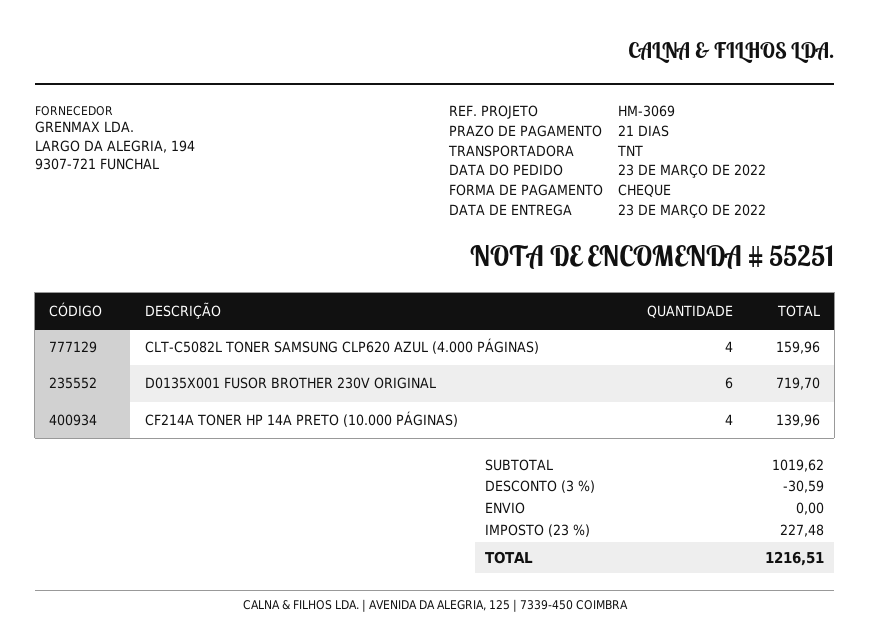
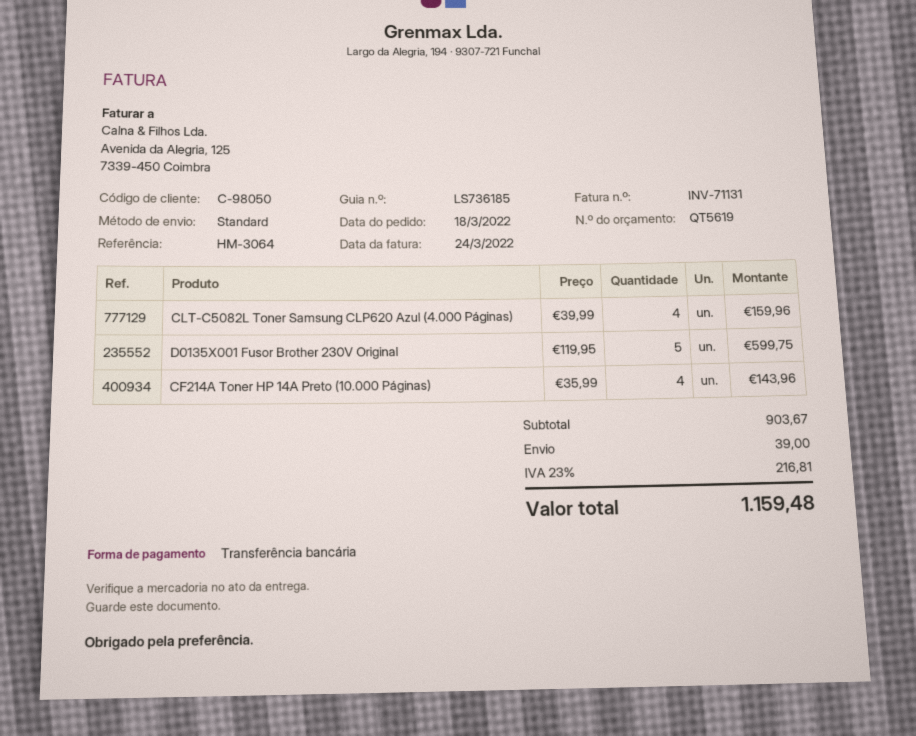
order date: 2022-03-23 -> 2022-03-18
reference: HM-3069 -> HM-3064
payment method: cheque -> bank transfer
shipping method: TNT -> standard
D0135X001 FUSOR BROTHER 230V ORIGINAL: 6 for 719.70 -> 5 for 599.75
CF214A TONER HP 14A PRETO (10.000 PÁGINAS): 4 for 139.96 -> 4 for 143.96
subtotal: 1019.62 -> 903.67
discount: 3% = 30.59 -> none
shipping: 0.00 -> 39.00
tax: 23% = 227.48 -> 23% = 216.81
total: 1216.51 -> 1159.48

